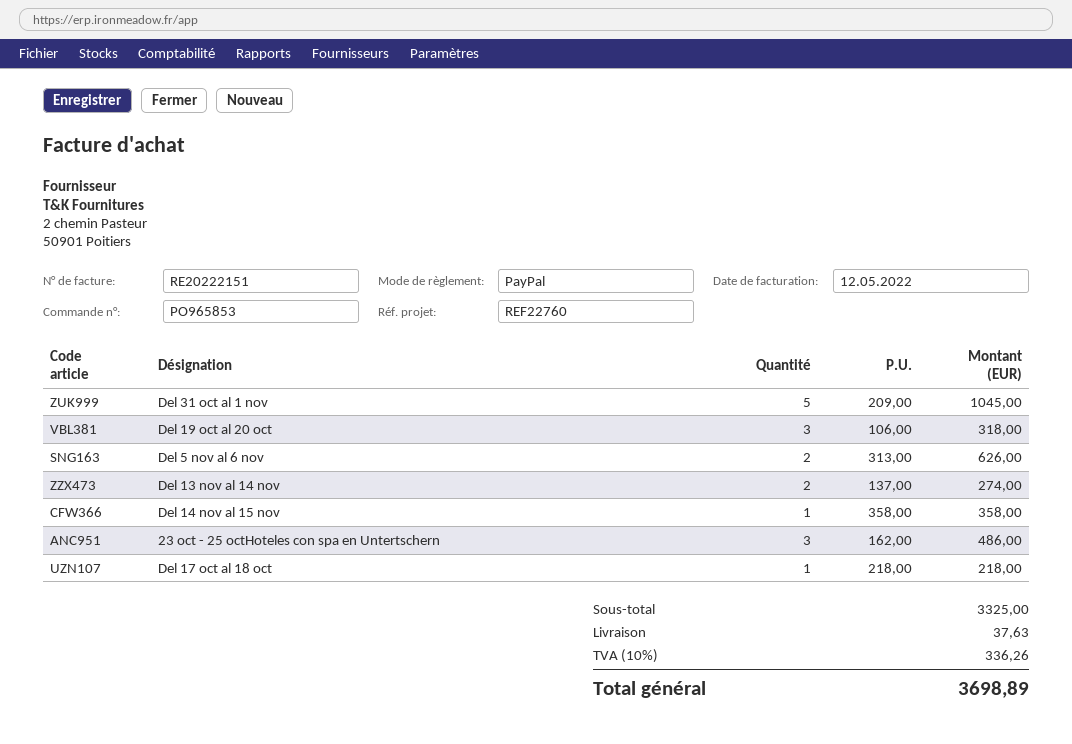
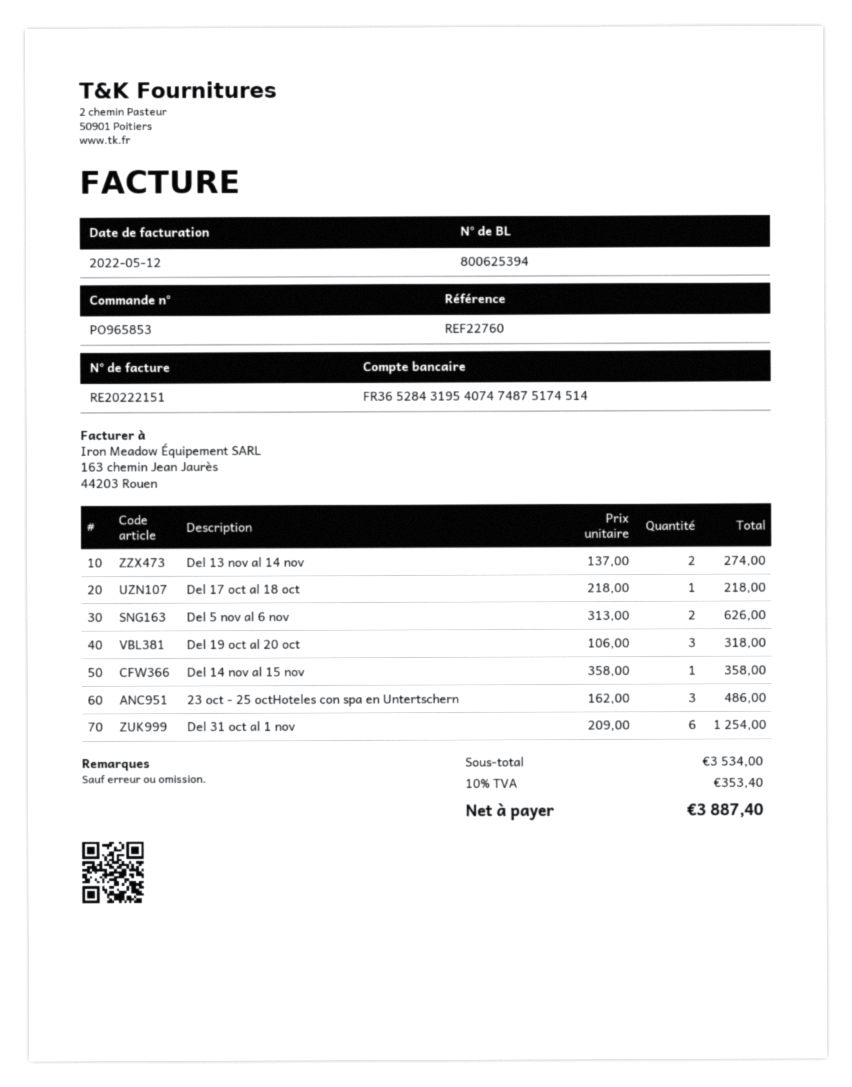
Del 31 oct al 1 nov: 5 x 209.00 = 1045.00 -> 6 x 209.00 = 1254.00
subtotal: 3325.00 -> 3534.00
shipping: 37.63 -> none
tax: 10% = 336.26 -> 10% = 353.40
total: 3698.89 -> 3887.40

